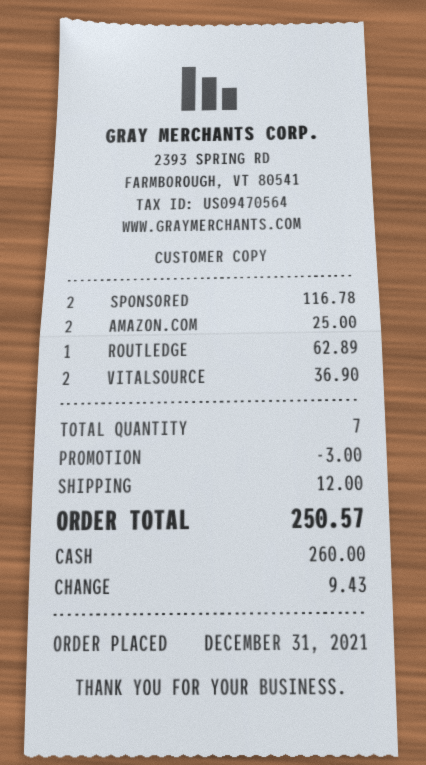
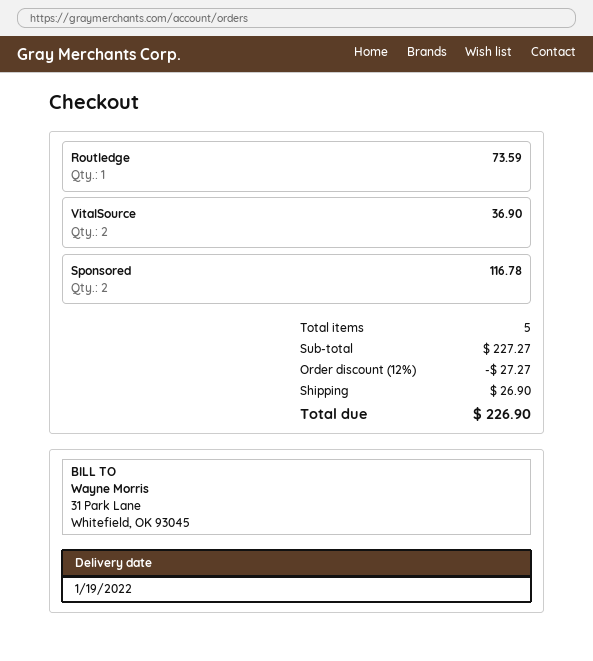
AMAZON.COM: 2 for 25.00 -> none
ROUTLEDGE: 1 for 62.89 -> 1 for 73.59
total quantity: 7 -> 5
discount: 3.00 -> 27.27
shipping: 12.00 -> 26.90
total: 250.57 -> 226.90

